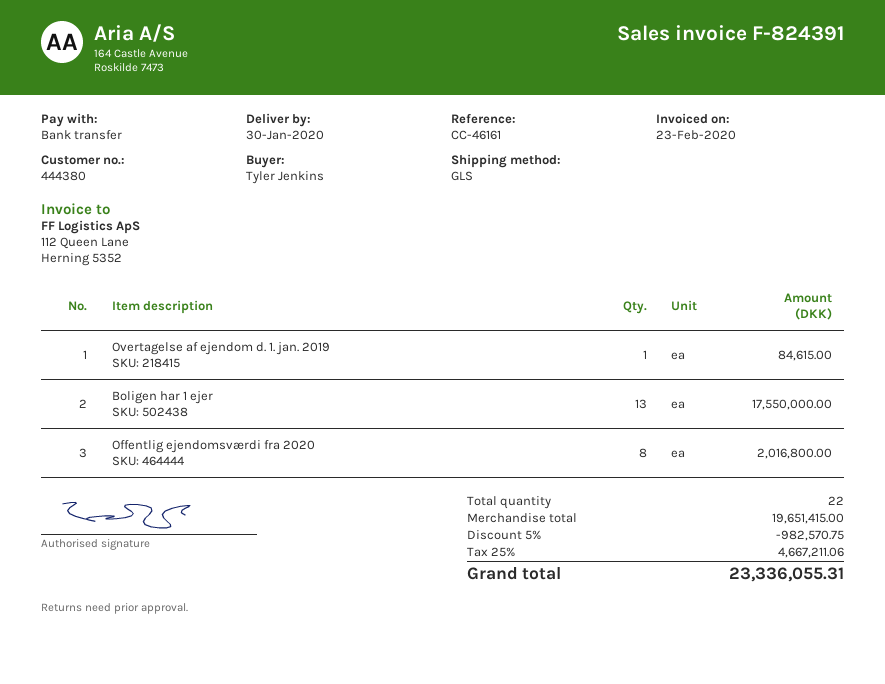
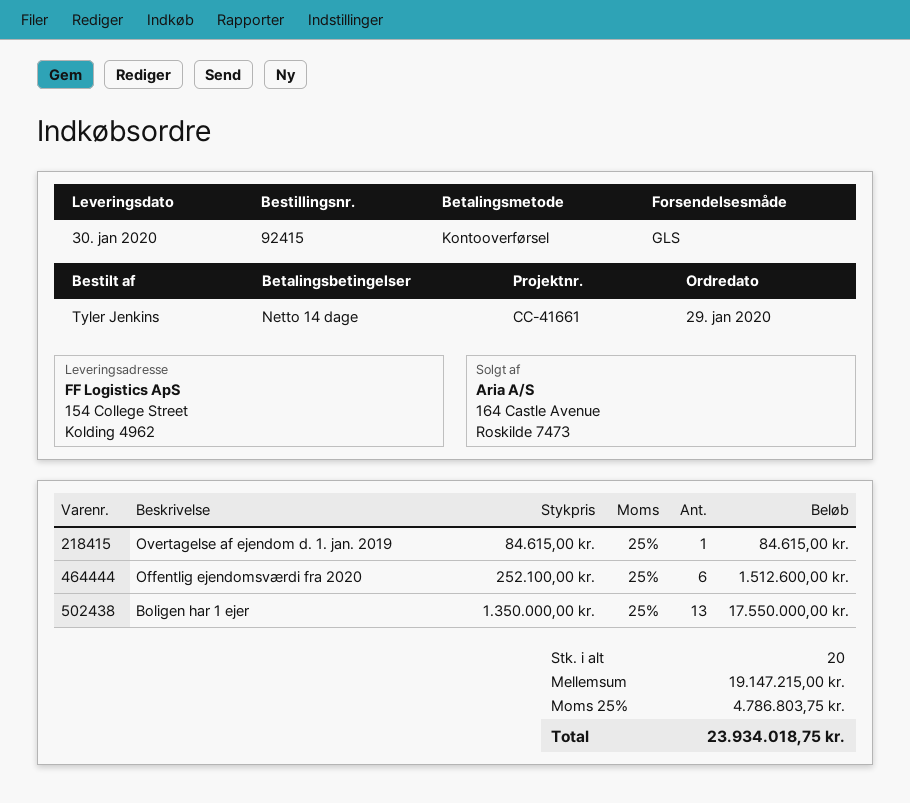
reference: CC-46161 -> CC-41661
Offentlig ejendomsværdi fra 2020: 8 for 2016800.00 -> 6 for 1512600.00
total quantity: 22 -> 20
subtotal: 19651415.00 -> 19147215.00
discount: 5% = 982570.75 -> none
tax: 25% = 4667211.06 -> 25% = 4786803.75
total: 23336055.31 -> 23934018.75

